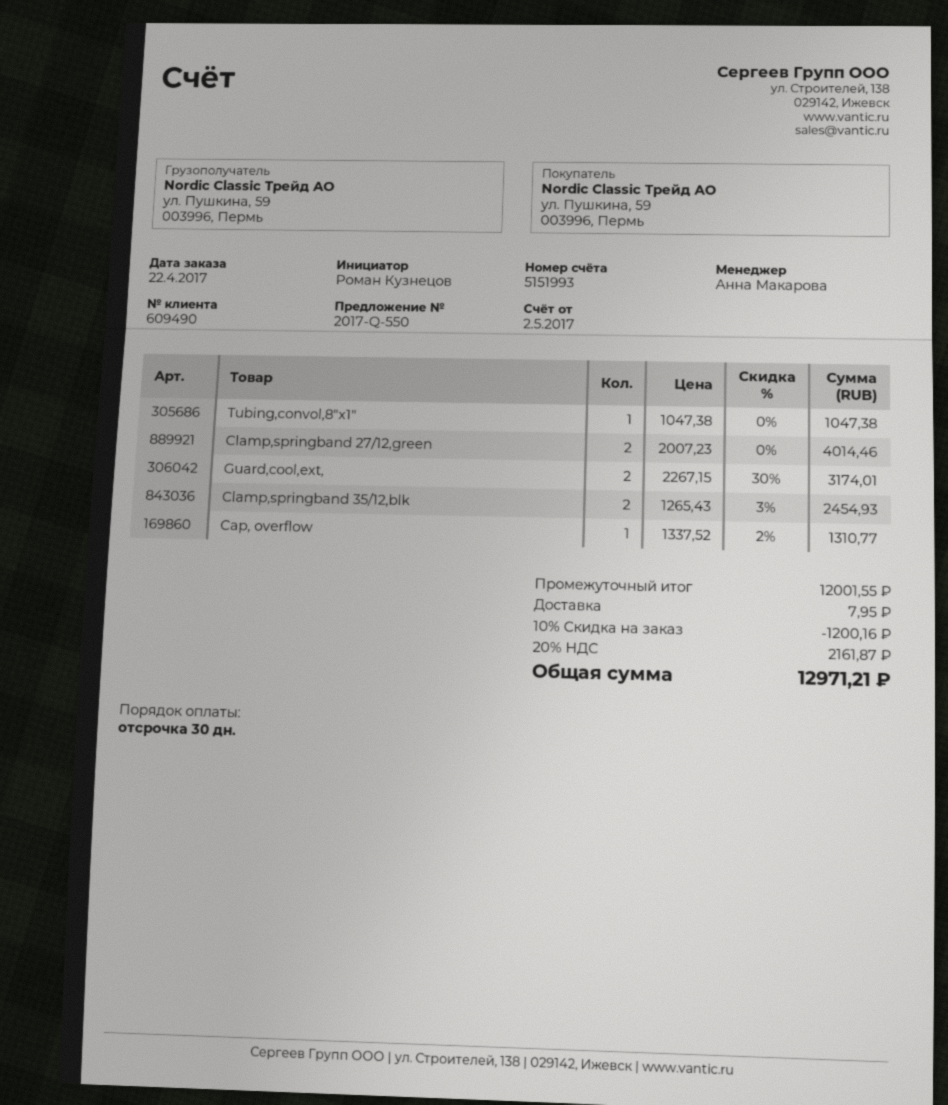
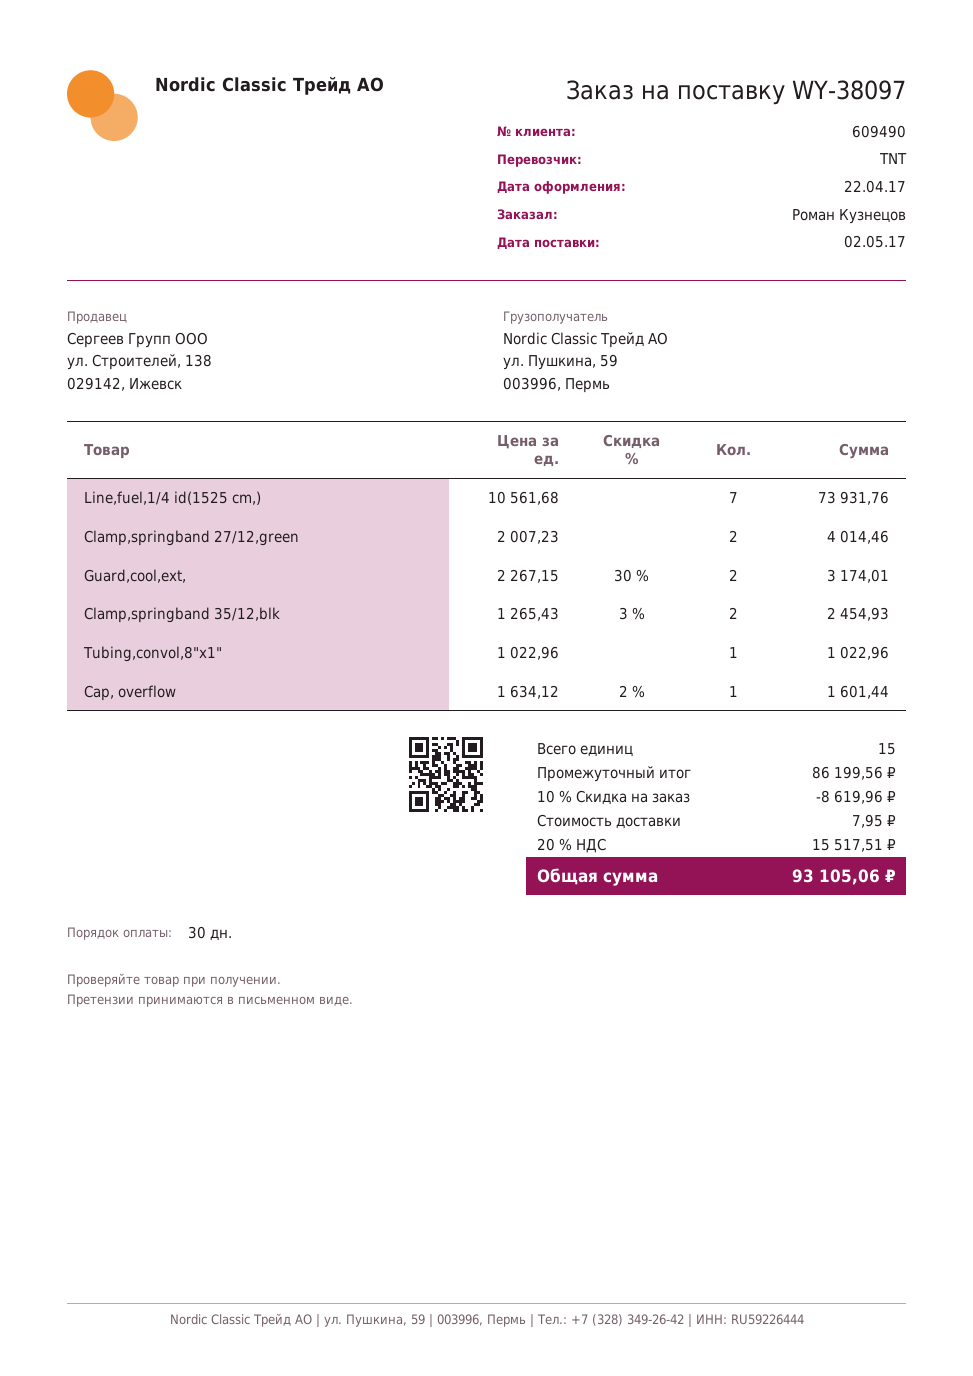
Tubing,convol,8"x1": 1 x 1047.38 = 1047.38 -> 1 x 1022.96 = 1022.96
Cap, overflow: 1 x 1337.52 - 2% = 1310.77 -> 1 x 1634.12 - 2% = 1601.44
Line,fuel,1/4 id(1525 cm,): none -> 7 x 10561.68 = 73931.76
subtotal: 12001.55 -> 86199.56
discount: 10% = 1200.16 -> 10% = 8619.96
tax: 20% = 2161.87 -> 20% = 15517.51
total: 12971.21 -> 93105.06

